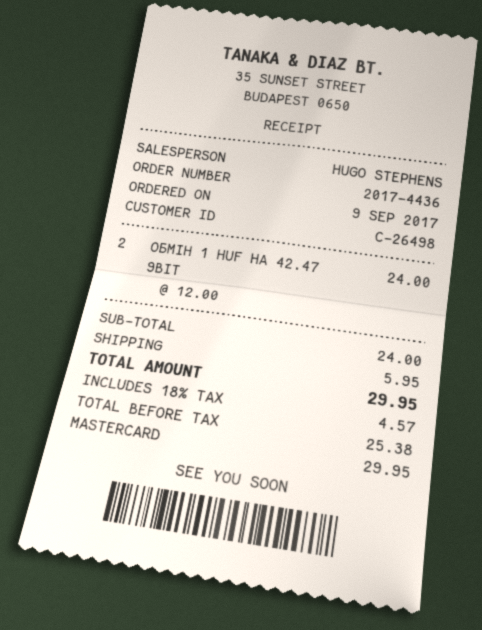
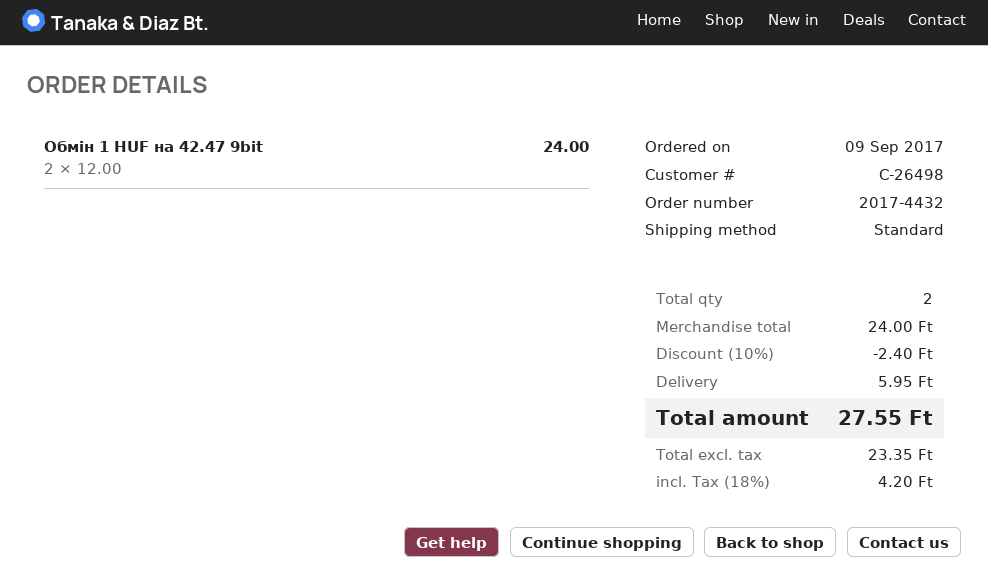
order number: 2017-4436 -> 2017-4432
discount: none -> 10% = 2.40
net: 25.38 -> 23.35
tax: 18% = 4.57 -> 18% = 4.20
total: 29.95 -> 27.55

